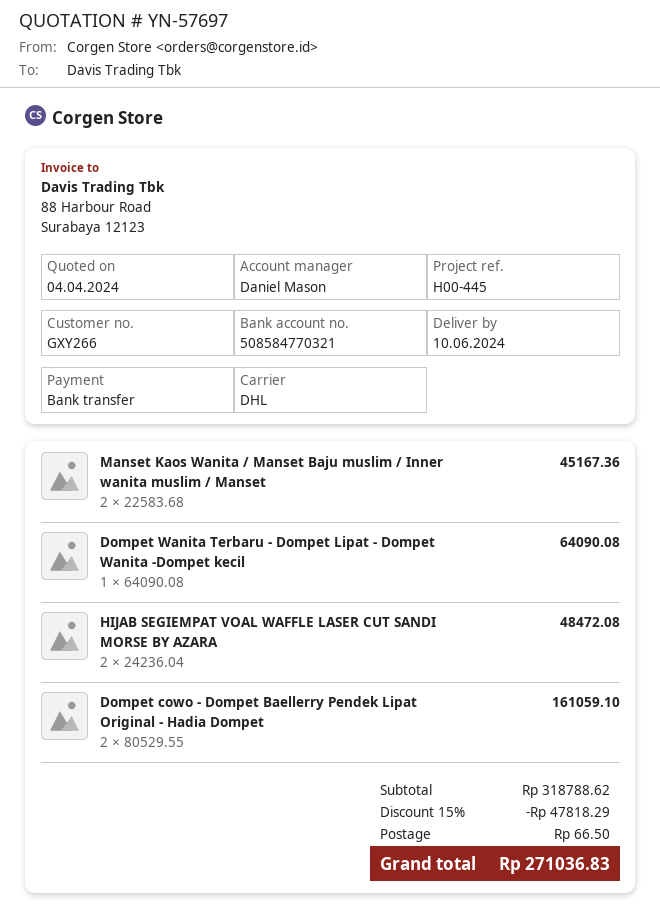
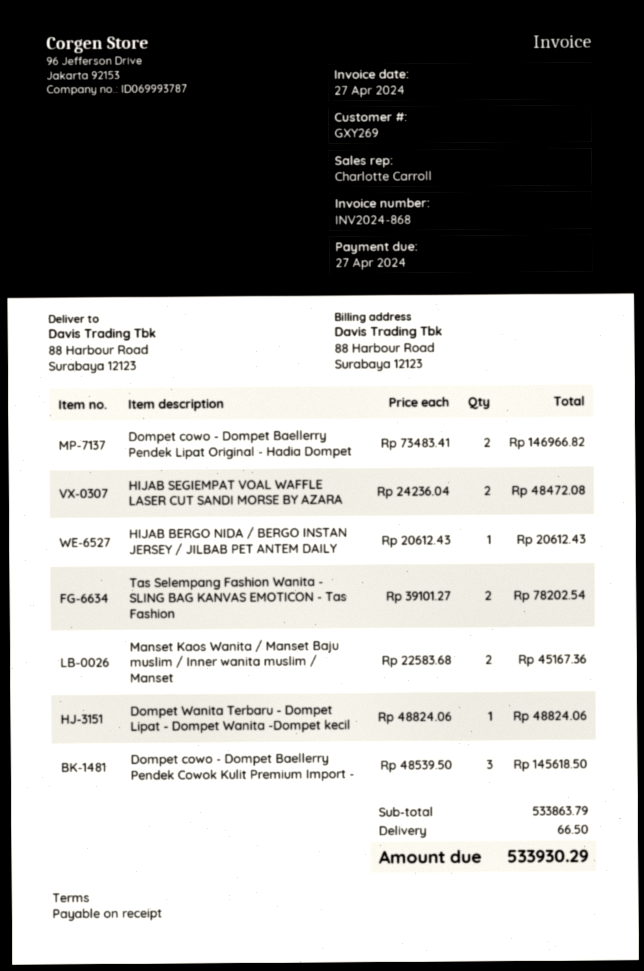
customer number: GXY266 -> GXY269
sales rep: Daniel Mason -> Charlotte Carroll
Dompet Wanita Terbaru - Dompet Lipat - Dompet Wanita -Dompet kecil: 1 x 64090.08 = 64090.08 -> 1 x 48824.06 = 48824.06
Dompet cowo - Dompet Baellerry Pendek Lipat Original - Hadia Dompet: 2 x 80529.55 = 161059.10 -> 2 x 73483.41 = 146966.82
HIJAB BERGO NIDA / BERGO INSTAN JERSEY / JILBAB PET ANTEM DAILY: none -> 1 x 20612.43 = 20612.43
Tas Selempang Fashion Wanita - SLING BAG KANVAS EMOTICON - Tas Fashion: none -> 2 x 39101.27 = 78202.54
Dompet cowo - Dompet Baellerry Pendek Cowok Kulit Premium Import -: none -> 3 x 48539.50 = 145618.50
subtotal: 318788.62 -> 533863.79
discount: 15% = 47818.29 -> none
total: 271036.83 -> 533930.29

